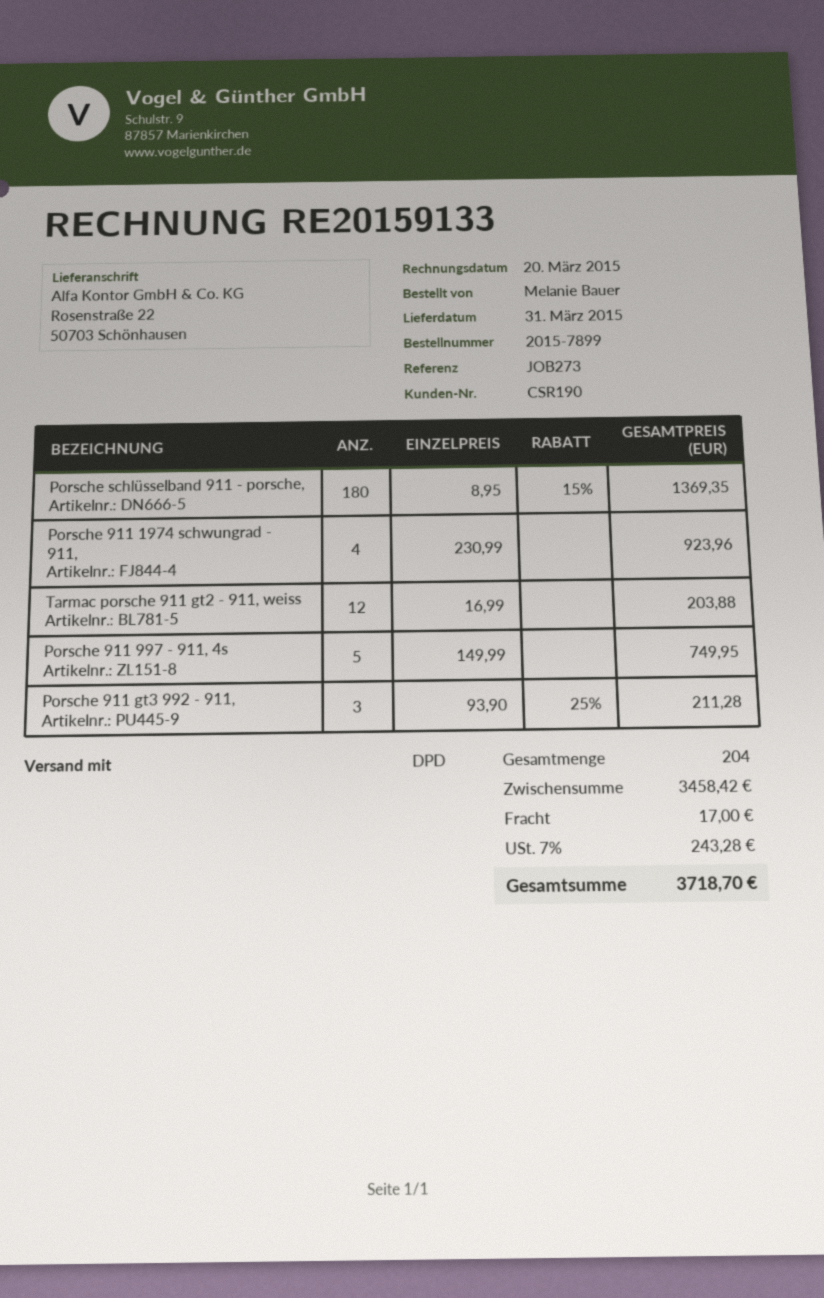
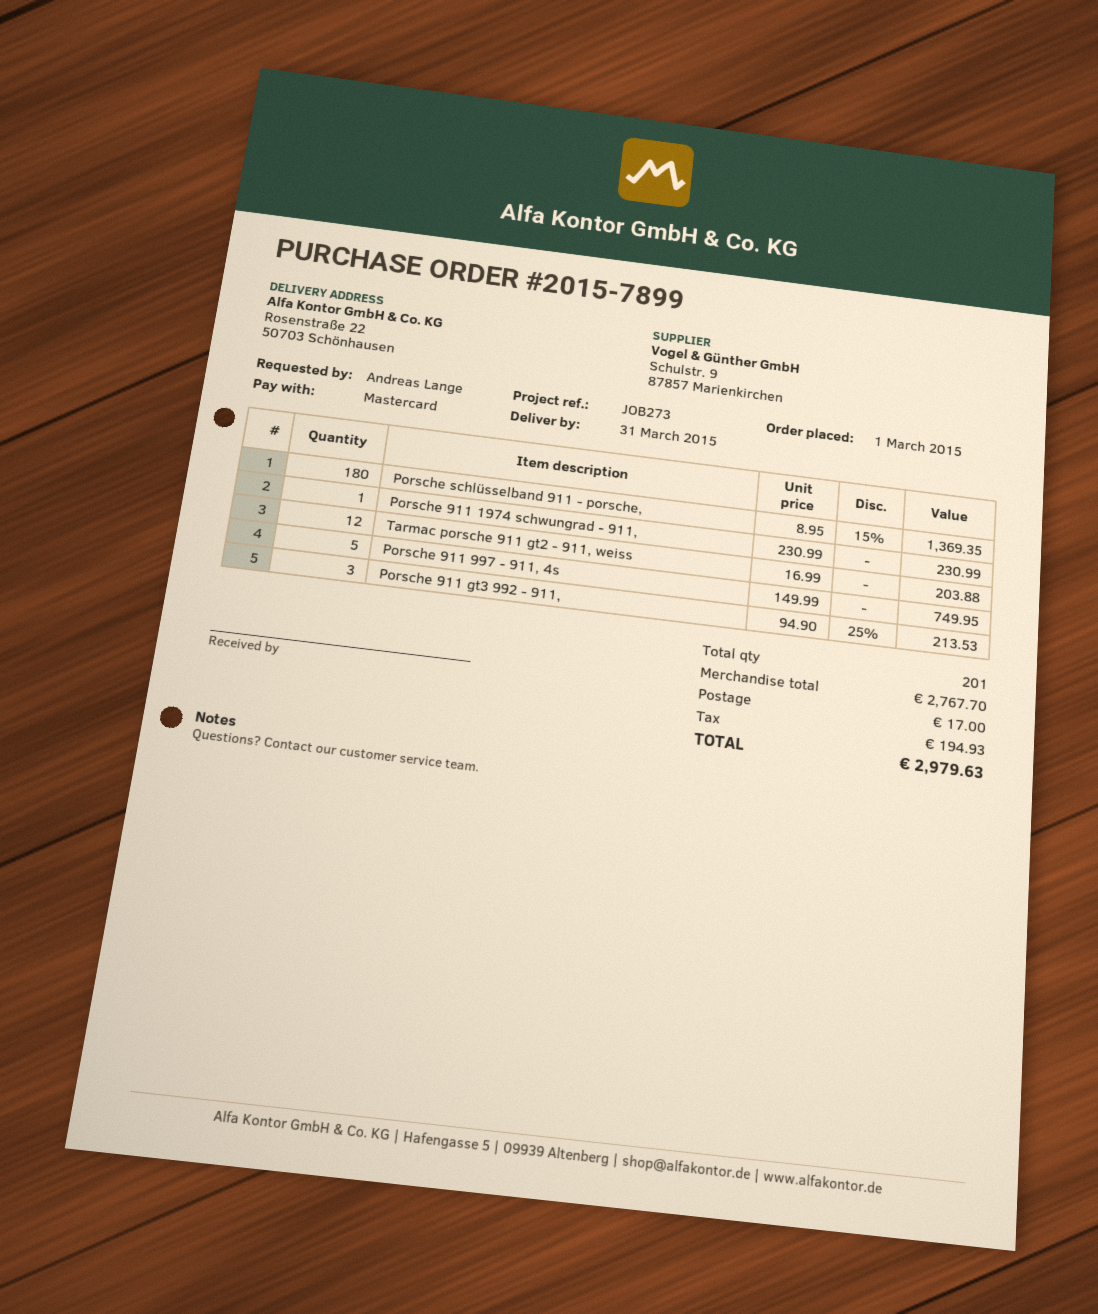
ordered by: Melanie Bauer -> Andreas Lange
Porsche 911 1974 schwungrad - 911,: 4 x 230.99 = 923.96 -> 1 x 230.99 = 230.99
Porsche 911 gt3 992 - 911,: 3 x 93.90 - 25% = 211.28 -> 3 x 94.90 - 25% = 213.53
total quantity: 204 -> 201
subtotal: 3458.42 -> 2767.70
tax: 243.28 -> 194.93
total: 3718.70 -> 2979.63

